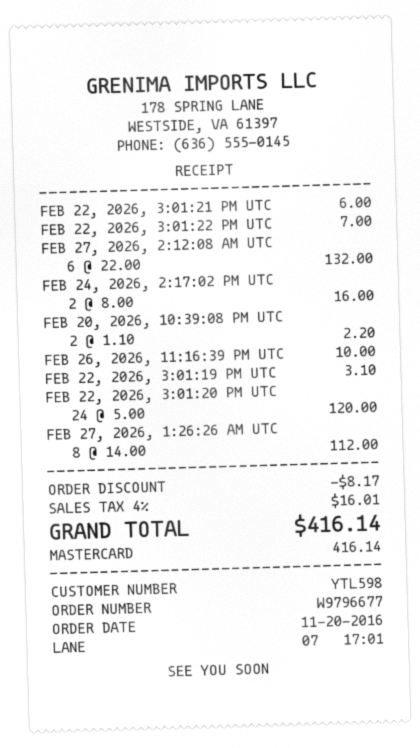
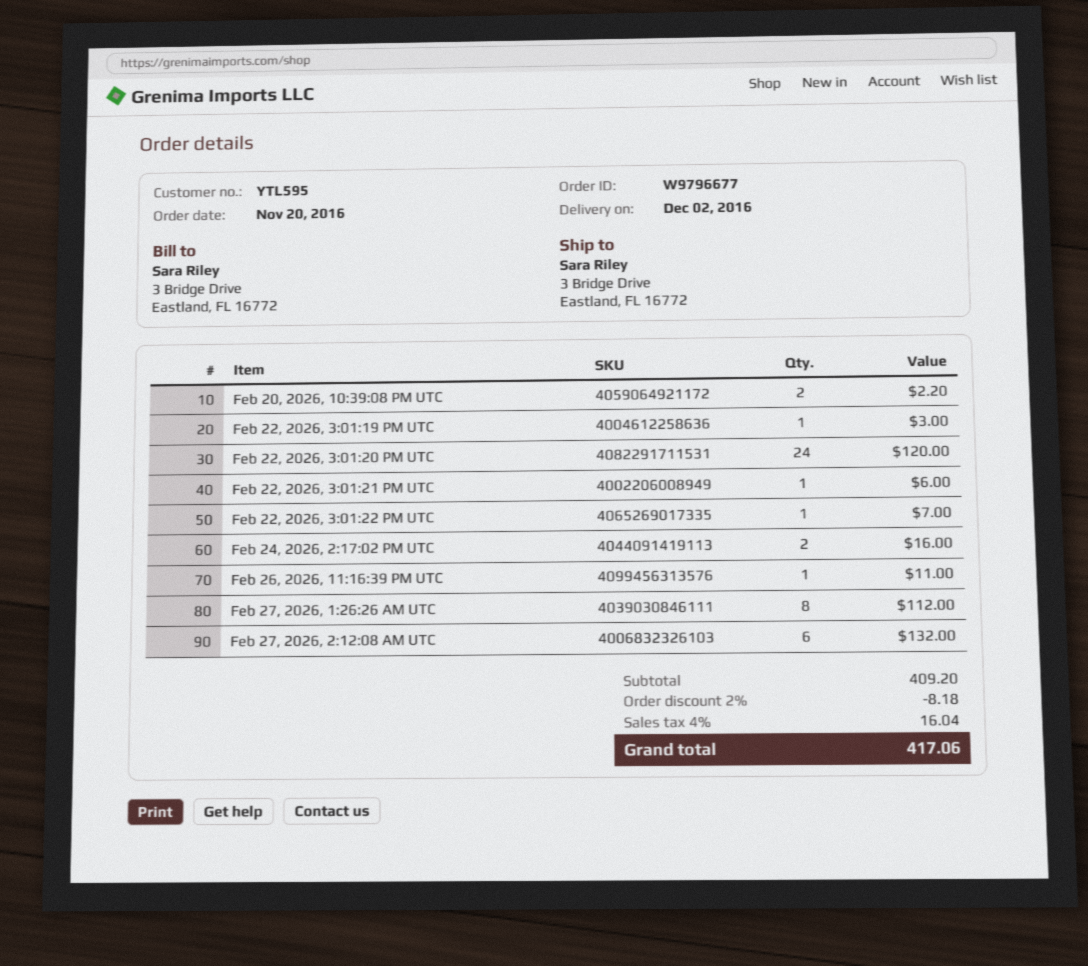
customer number: YTL598 -> YTL595
FEB 26, 2026, 11:16:39 PM UTC: 1 for 10.00 -> 1 for 11.00
FEB 22, 2026, 3:01:19 PM UTC: 1 for 3.10 -> 1 for 3.00
discount: 8.17 -> 8.18
tax: 4% = 16.01 -> 4% = 16.04
total: 416.14 -> 417.06

